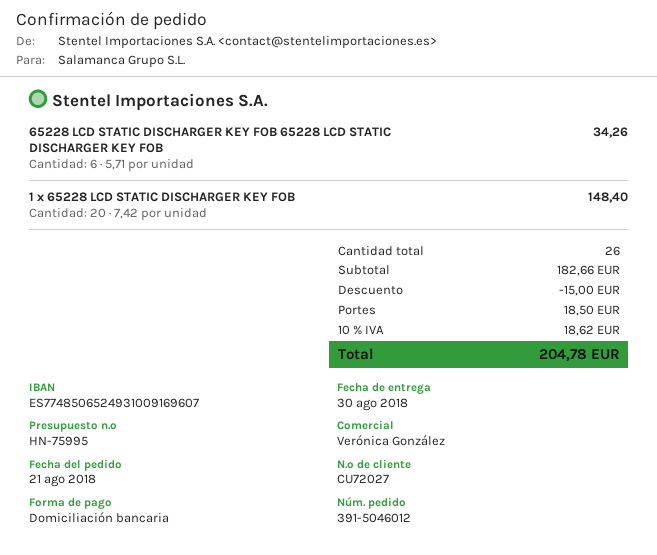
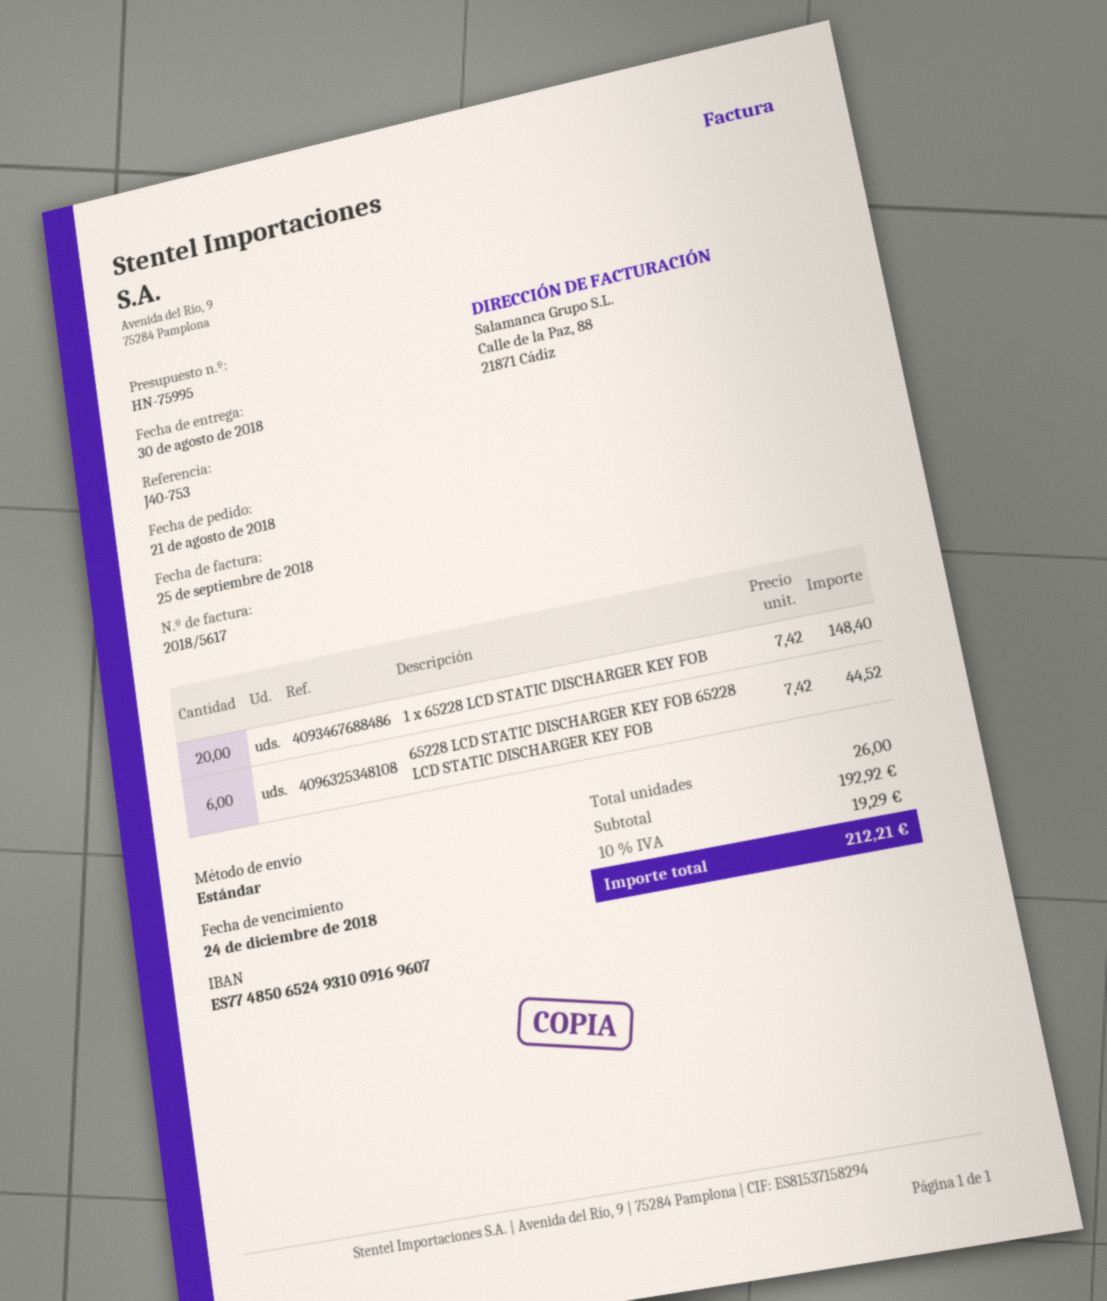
65228 LCD STATIC DISCHARGER KEY FOB 65228 LCD STATIC DISCHARGER KEY FOB: 6 x 5.71 = 34.26 -> 6 x 7.42 = 44.52
subtotal: 182.66 -> 192.92
discount: 15.00 -> none
shipping: 18.50 -> none
tax: 10% = 18.62 -> 10% = 19.29
total: 204.78 -> 212.21

